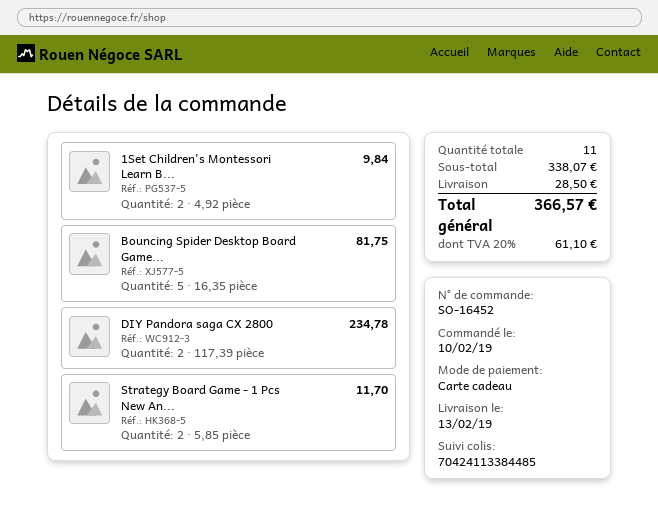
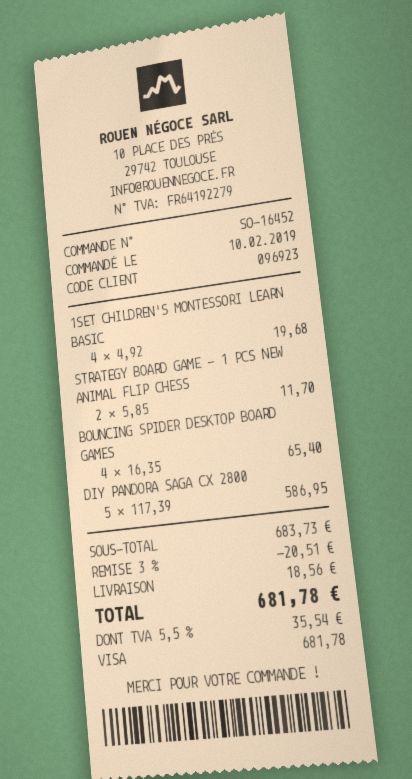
payment method: gift card -> Visa
1Set Children's Montessori Learn B...: 2 x 4.92 = 9.84 -> 4 x 4.92 = 19.68
Bouncing Spider Desktop Board Game...: 5 x 16.35 = 81.75 -> 4 x 16.35 = 65.40
DIY Pandora saga CX 2800: 2 x 117.39 = 234.78 -> 5 x 117.39 = 586.95
subtotal: 338.07 -> 683.73
discount: none -> 3% = 20.51
shipping: 28.50 -> 18.56
tax: 20% = 61.10 -> 5.5% = 35.54
total: 366.57 -> 681.78

